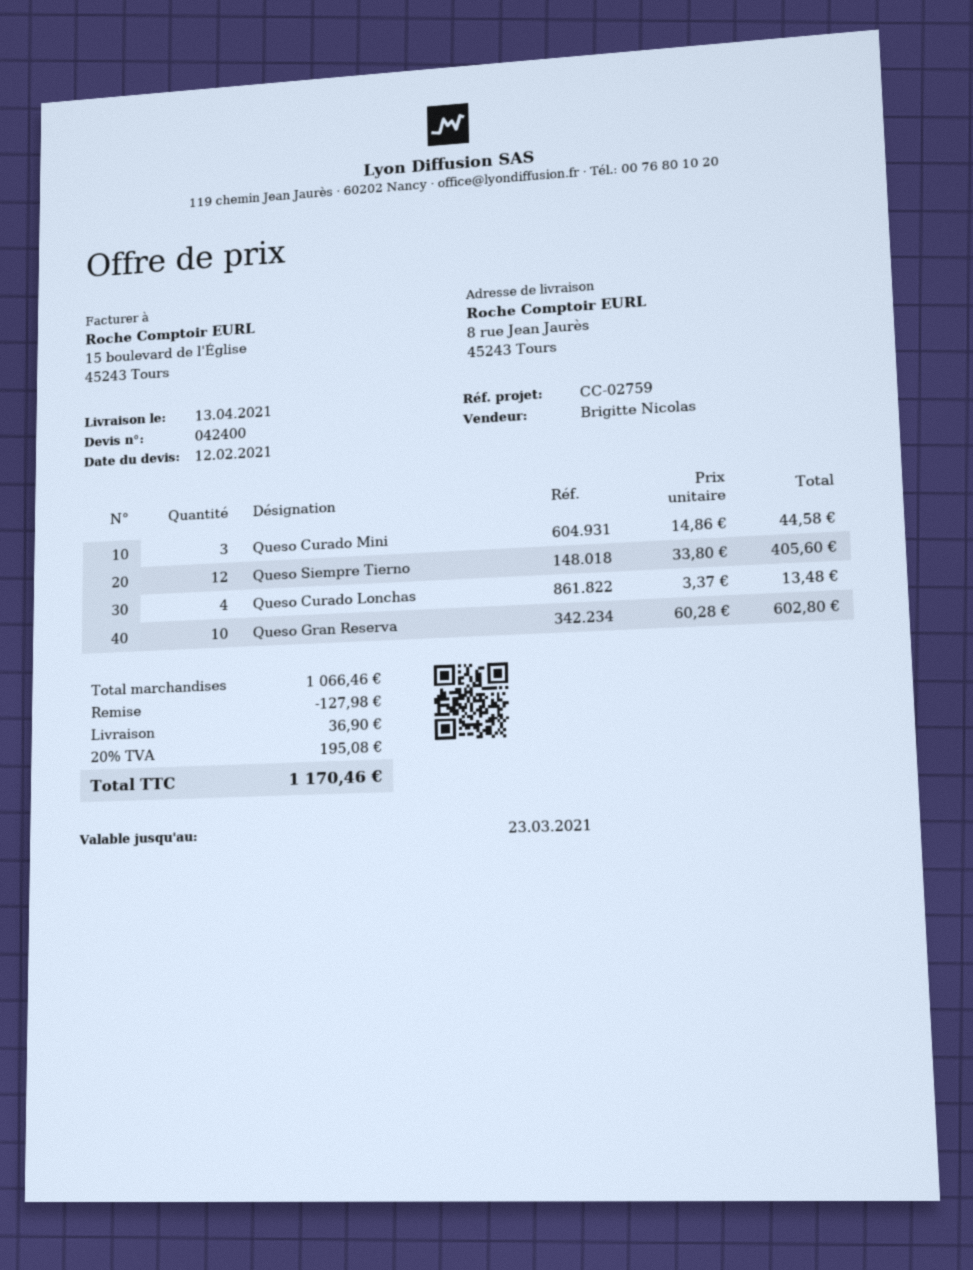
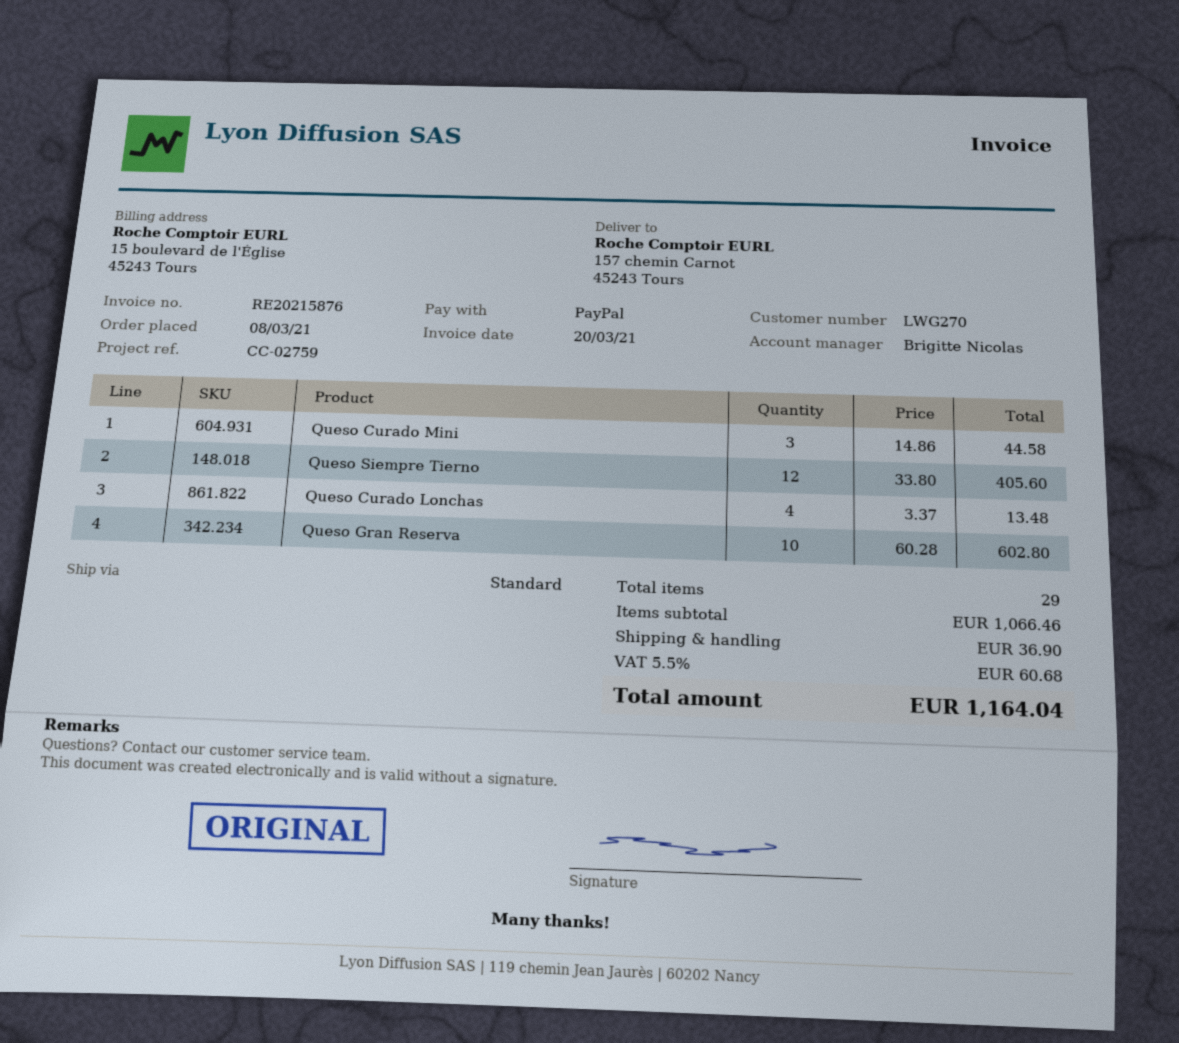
ship to: 8 rue Jean Jaurès, 45243 Tours -> 157 chemin Carnot, 45243 Tours
discount: 127.98 -> none
tax: 20% = 195.08 -> 5.5% = 60.68
total: 1170.46 -> 1164.04

